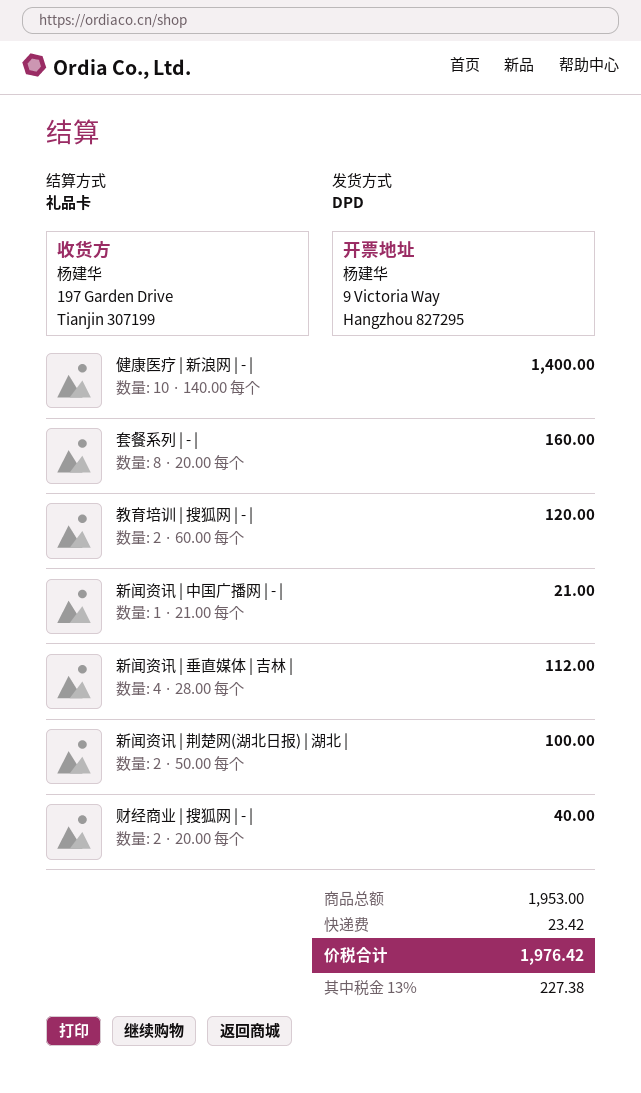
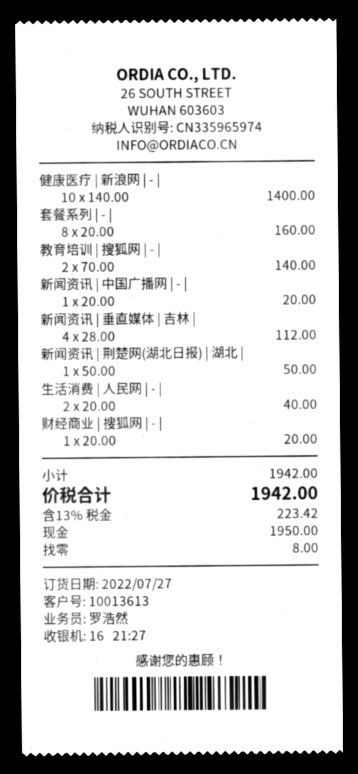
payment method: gift card -> cash
教育培训 | 搜狐网 | - |: 2 x 60.00 = 120.00 -> 2 x 70.00 = 140.00
新闻资讯 | 中国广播网 | - |: 1 x 21.00 = 21.00 -> 1 x 20.00 = 20.00
新闻资讯 | 荆楚网(湖北日报) | 湖北 |: 2 x 50.00 = 100.00 -> 1 x 50.00 = 50.00
财经商业 | 搜狐网 | - |: 2 x 20.00 = 40.00 -> 1 x 20.00 = 20.00
生活消费 | 人民网 | - |: none -> 2 x 20.00 = 40.00
subtotal: 1953.00 -> 1942.00
shipping: 23.42 -> none
tax: 13% = 227.38 -> 13% = 223.42
total: 1976.42 -> 1942.00

